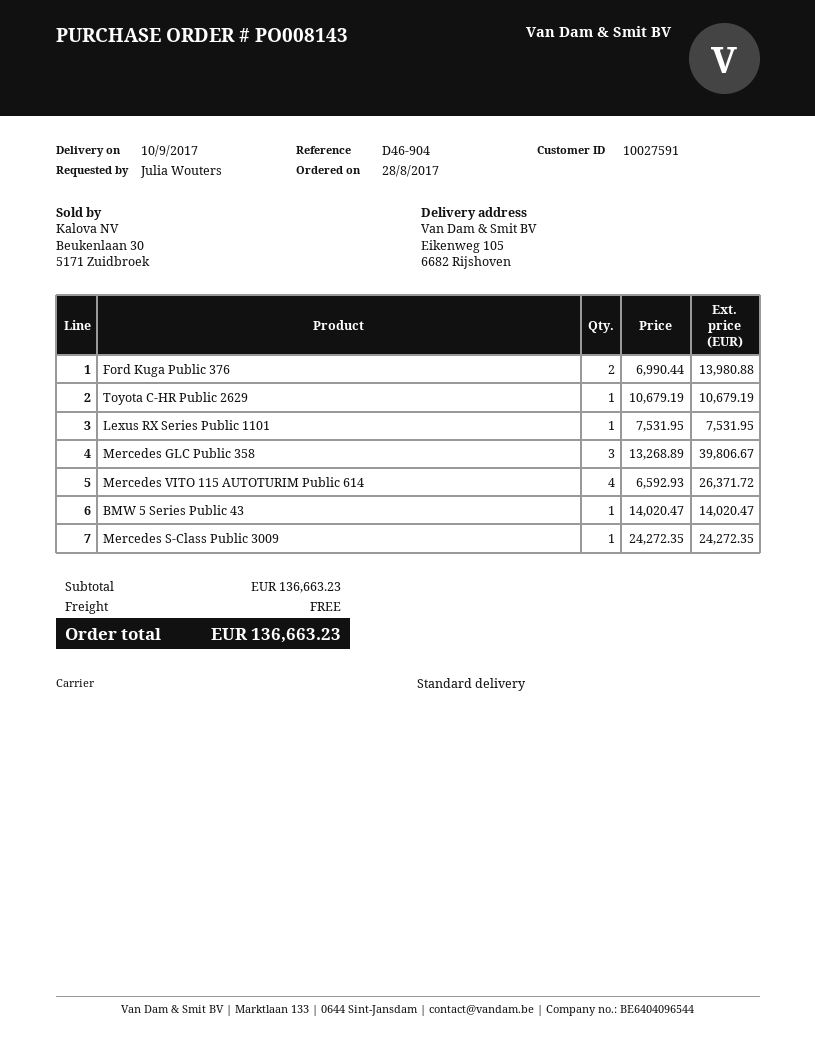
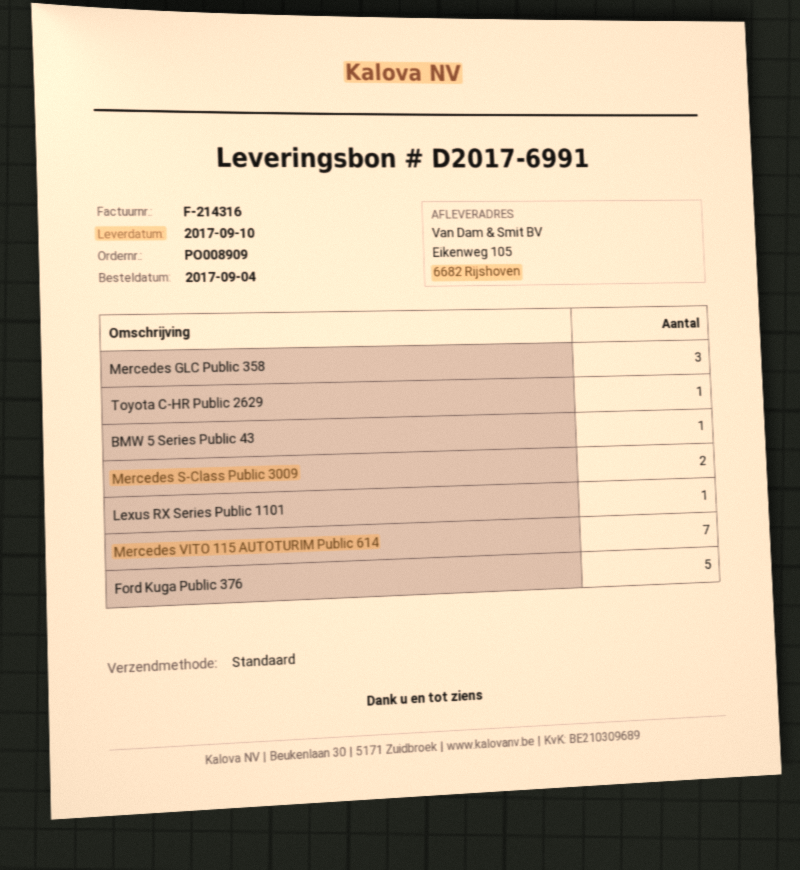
order number: PO008143 -> PO008909
order date: 2017-08-28 -> 2017-09-04
Ford Kuga Public 376: 2 -> 5
Mercedes VITO 115 AUTOTURIM Public 614: 4 -> 7
Mercedes S-Class Public 3009: 1 -> 2

